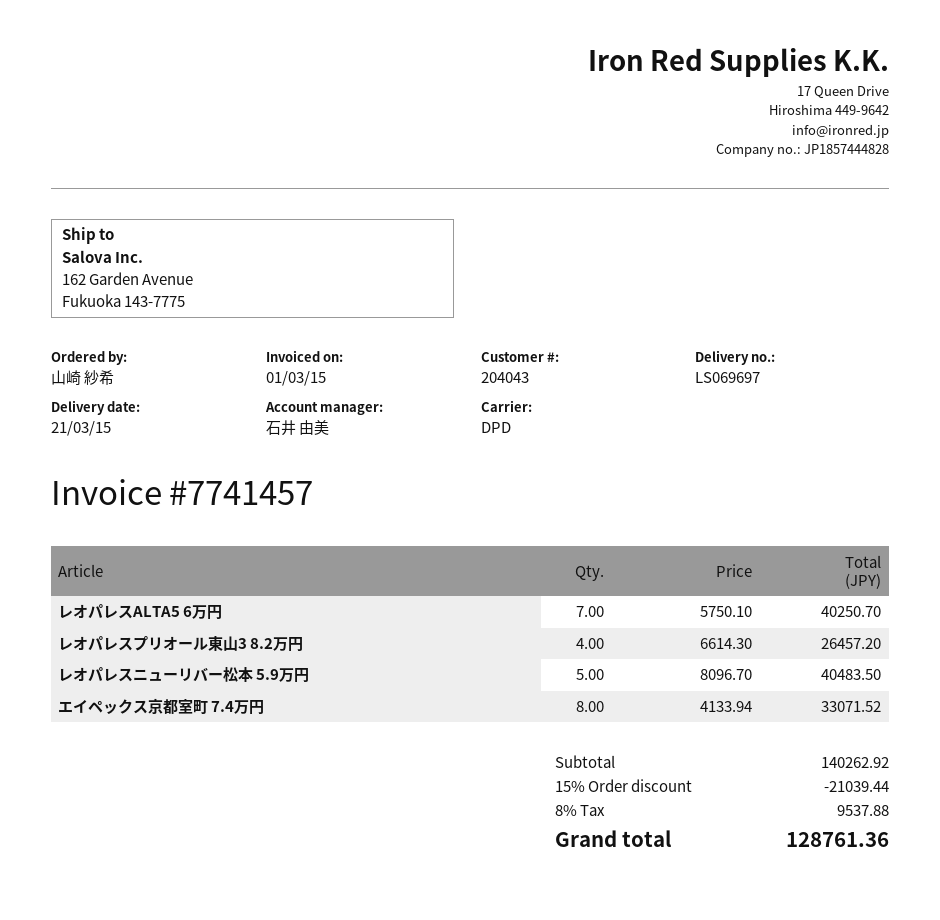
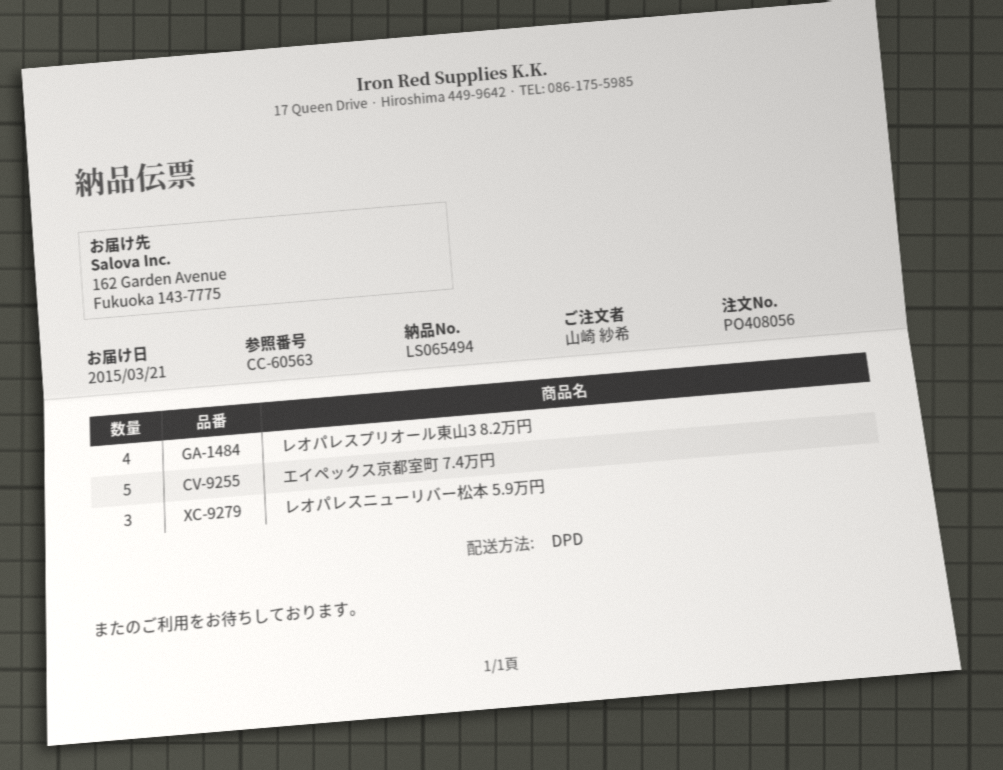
delivery note number: LS069697 -> LS065494
レオパレスALTA5 6万円: 7 -> none
レオパレスニューリバー松本 5.9万円: 5 -> 3
エイペックス京都室町 7.4万円: 8 -> 5

